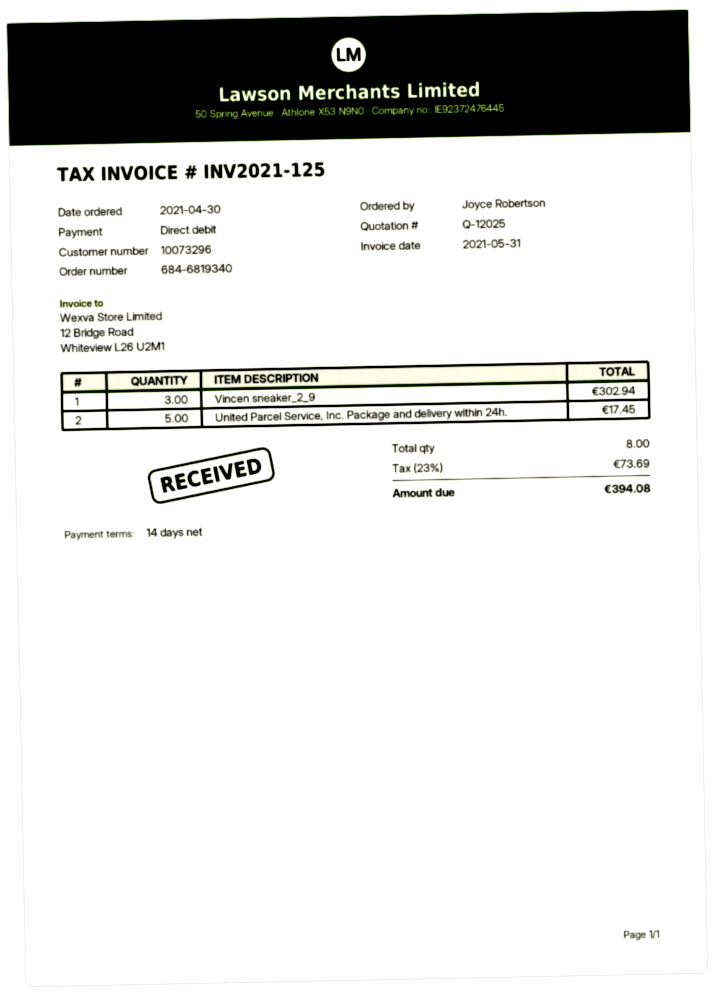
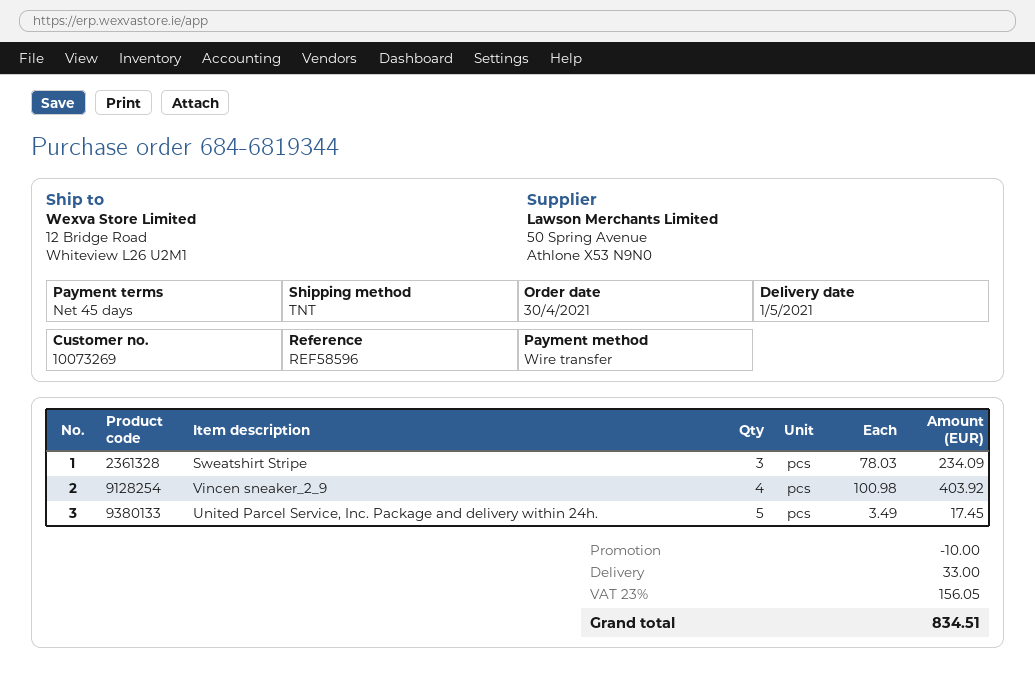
order number: 684-6819340 -> 684-6819344
payment terms: 14 days -> 45 days
customer number: 10073296 -> 10073269
payment method: direct debit -> bank transfer
Vincen sneaker_2_9: 3 for 302.94 -> 4 for 403.92
Sweatshirt Stripe: none -> 3 for 234.09
discount: none -> 10.00
shipping: none -> 33.00
tax: 23% = 73.69 -> 23% = 156.05
total: 394.08 -> 834.51

